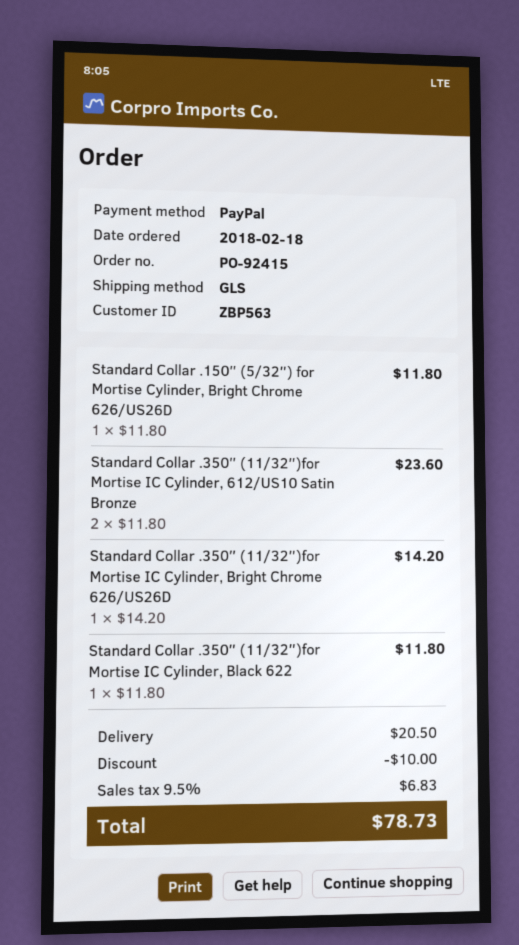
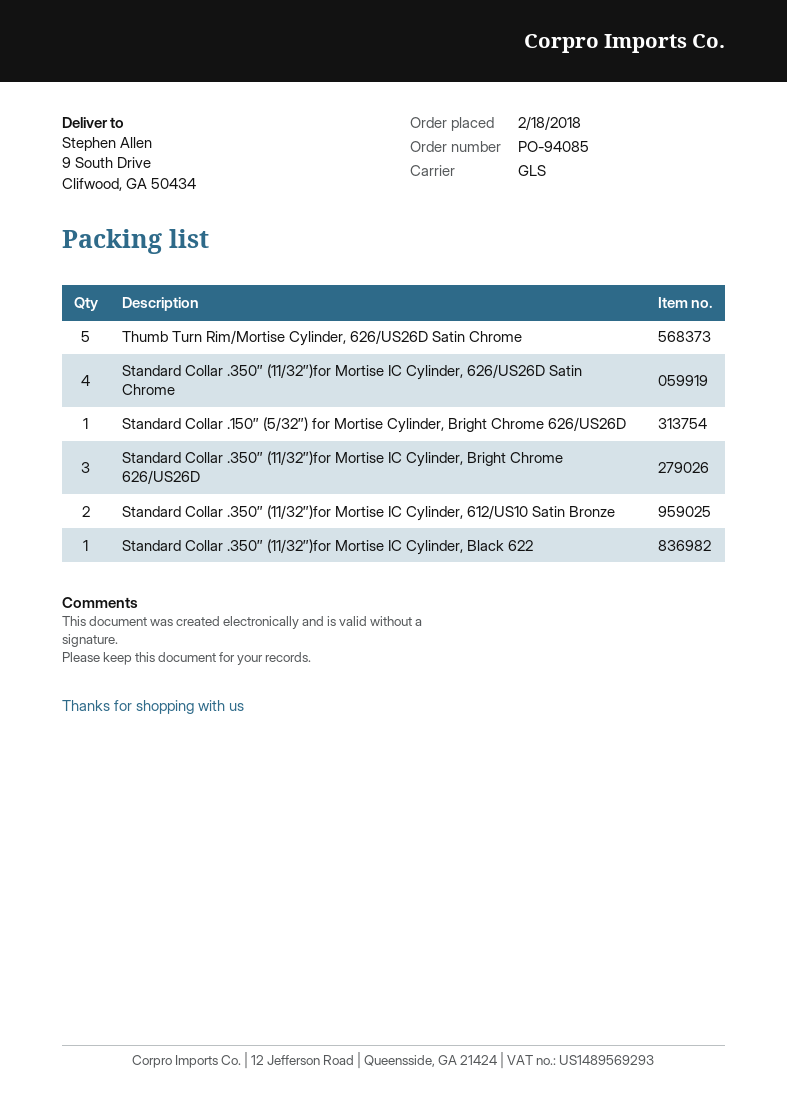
order number: PO-92415 -> PO-94085
Standard Collar .350″ (11/32″)for Mortise IC Cylinder, Bright Chrome 626/US26D: 1 -> 3
Thumb Turn Rim/Mortise Cylinder, 626/US26D Satin Chrome: none -> 5
Standard Collar .350″ (11/32″)for Mortise IC Cylinder, 626/US26D Satin Chrome: none -> 4

